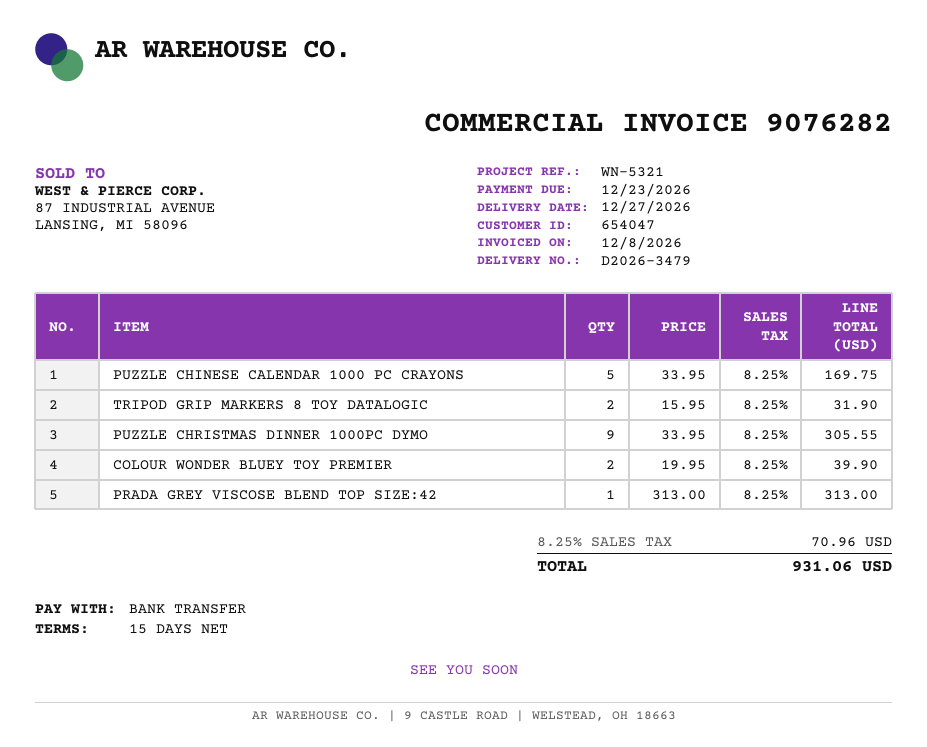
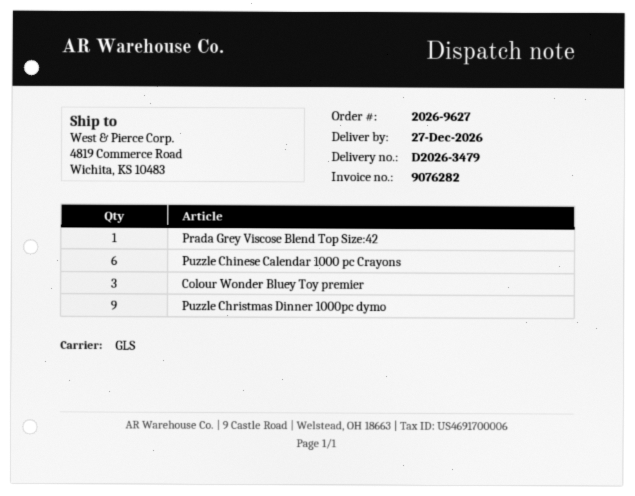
PUZZLE CHINESE CALENDAR 1000 PC CRAYONS: 5 -> 6
TRIPOD GRIP MARKERS 8 TOY DATALOGIC: 2 -> none
COLOUR WONDER BLUEY TOY PREMIER: 2 -> 3

